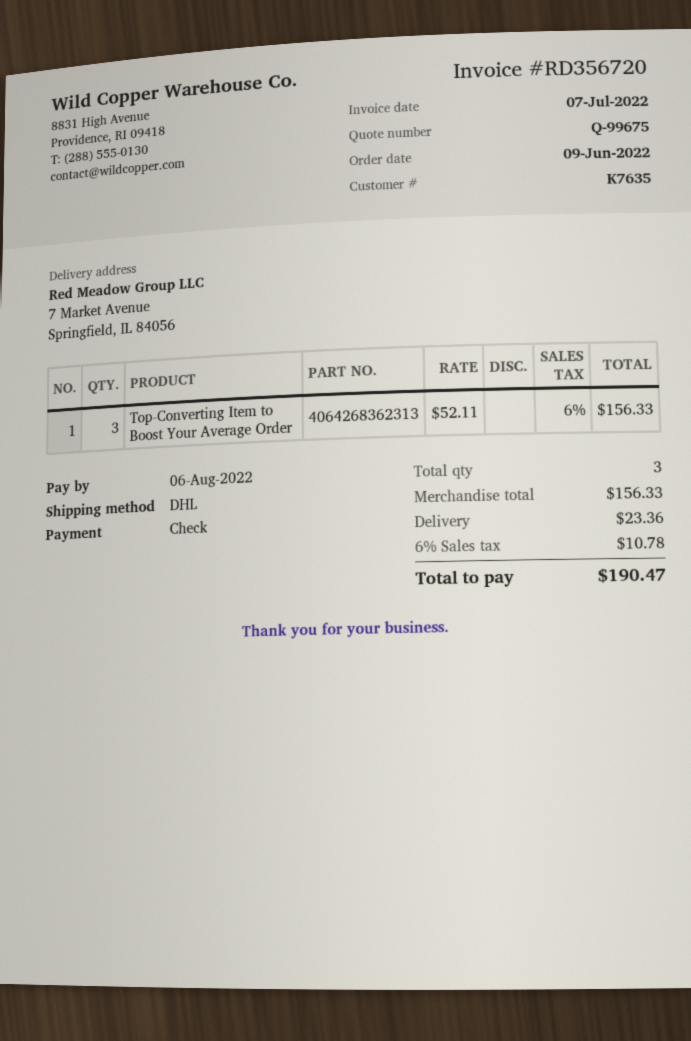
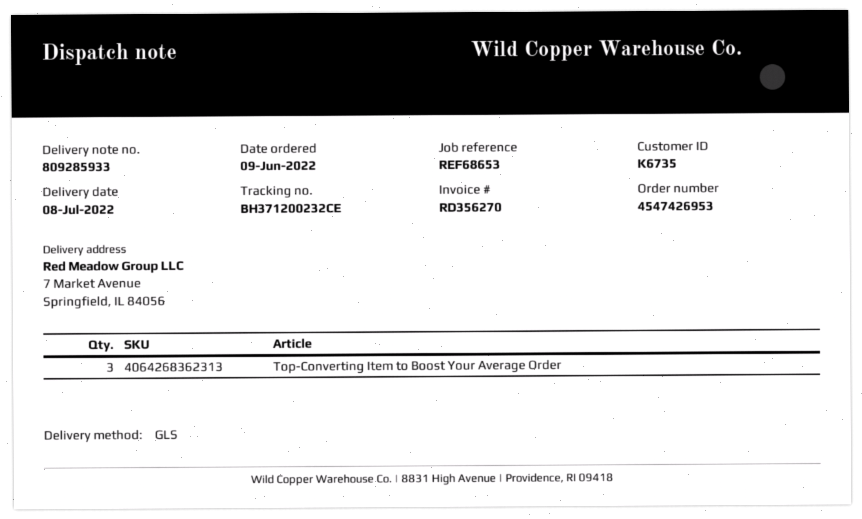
invoice number: RD356720 -> RD356270
customer number: K7635 -> K6735
shipping method: DHL -> GLS

